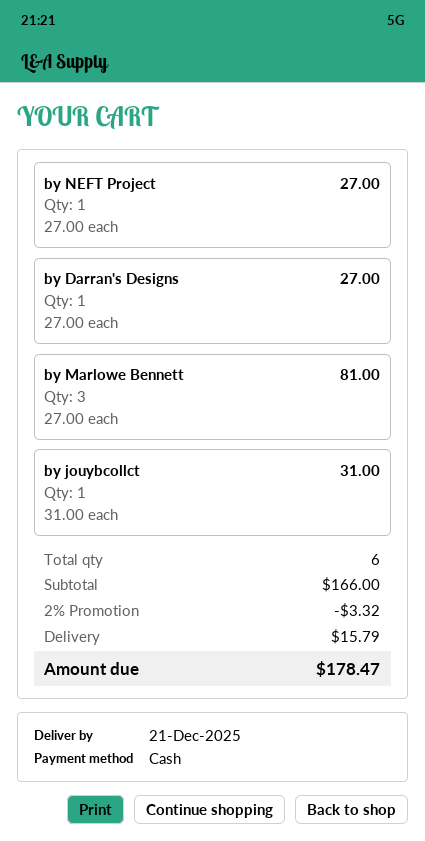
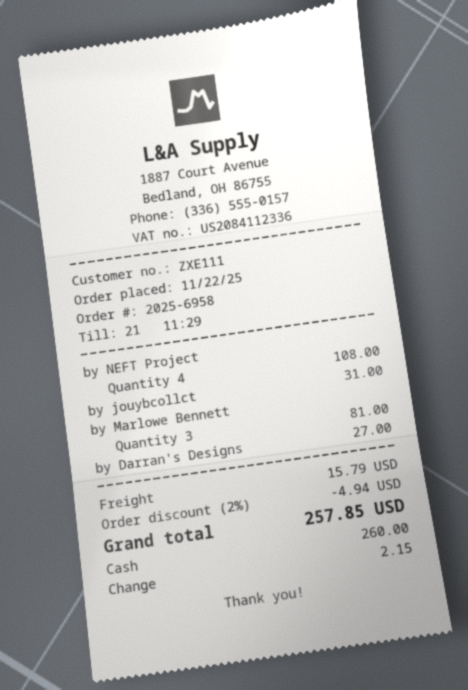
by NEFT Project: 1 for 27.00 -> 4 for 108.00
discount: 2% = 3.32 -> 2% = 4.94
total: 178.47 -> 257.85

